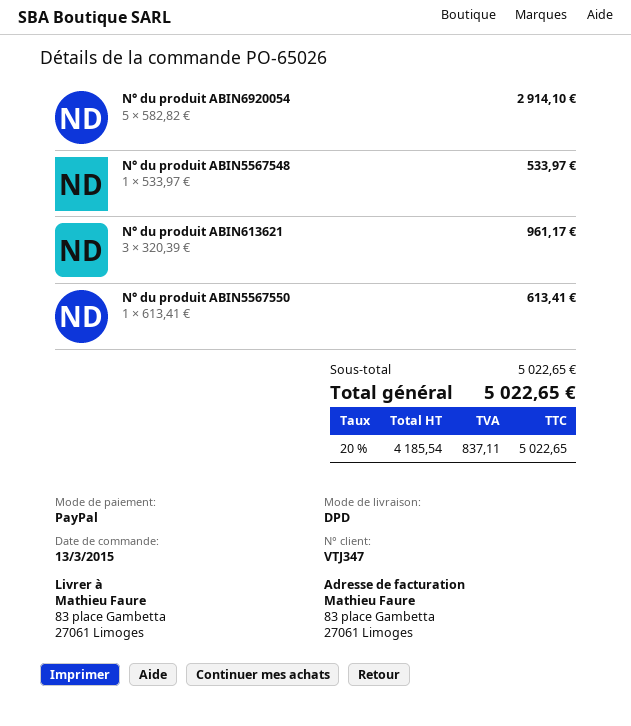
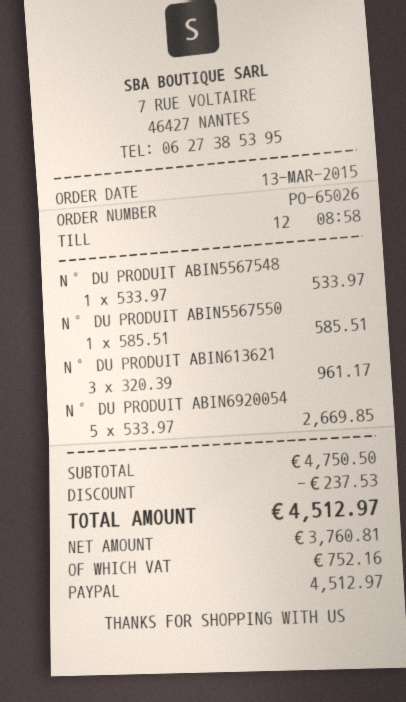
N° du produit ABIN6920054: 5 x 582.82 = 2914.10 -> 5 x 533.97 = 2669.85
N° du produit ABIN5567550: 1 x 613.41 = 613.41 -> 1 x 585.51 = 585.51
subtotal: 5022.65 -> 4750.50
discount: none -> 237.53
net: 4185.54 -> 3760.81
tax: 837.11 -> 752.16
total: 5022.65 -> 4512.97

